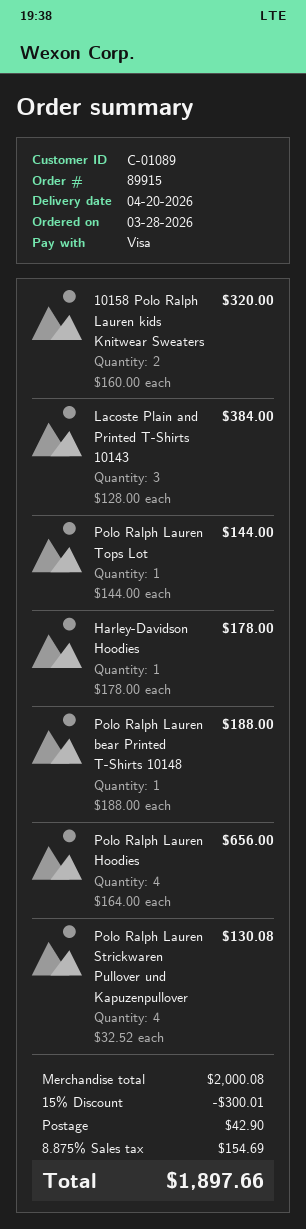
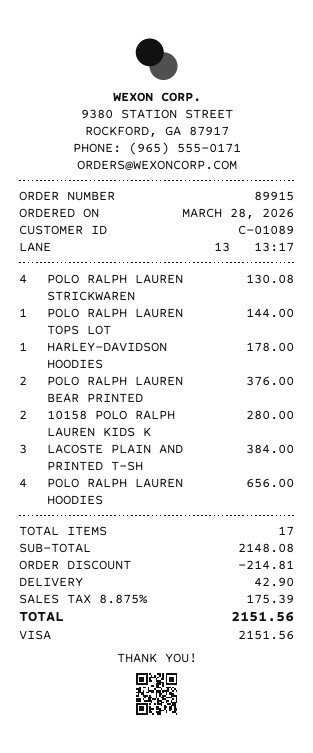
10158 Polo Ralph Lauren kids Knitwear Sweaters: 2 for 320.00 -> 2 for 280.00
Polo Ralph Lauren bear Printed T-Shirts 10148: 1 for 188.00 -> 2 for 376.00
subtotal: 2000.08 -> 2148.08
discount: 300.01 -> 214.81
tax: 8.875% = 154.69 -> 8.875% = 175.39
total: 1897.66 -> 2151.56

